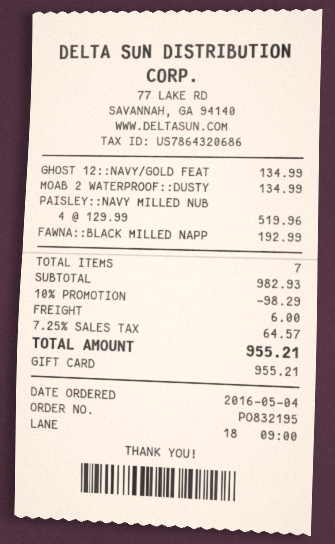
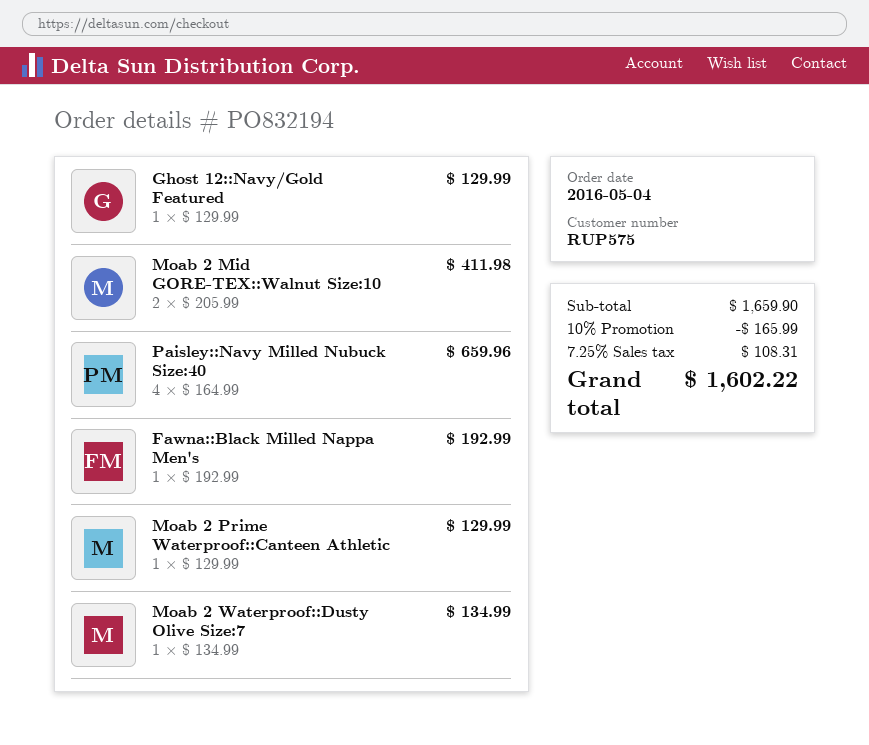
order number: PO832195 -> PO832194
GHOST 12::NAVY/GOLD FEAT: 1 x 134.99 = 134.99 -> 1 x 129.99 = 129.99
PAISLEY::NAVY MILLED NUB: 4 x 129.99 = 519.96 -> 4 x 164.99 = 659.96
Moab 2 Mid GORE-TEX::Walnut Size:10: none -> 2 x 205.99 = 411.98
Moab 2 Prime Waterproof::Canteen Athletic: none -> 1 x 129.99 = 129.99
subtotal: 982.93 -> 1659.90
discount: 10% = 98.29 -> 10% = 165.99
shipping: 6.00 -> none
tax: 7.25% = 64.57 -> 7.25% = 108.31
total: 955.21 -> 1602.22

